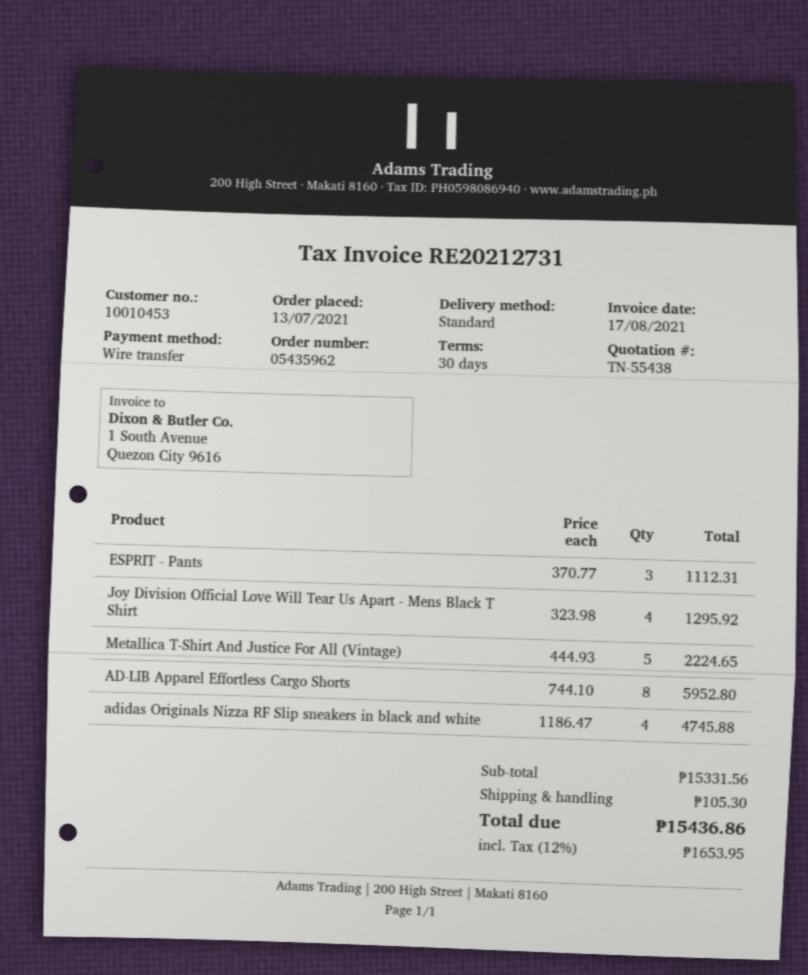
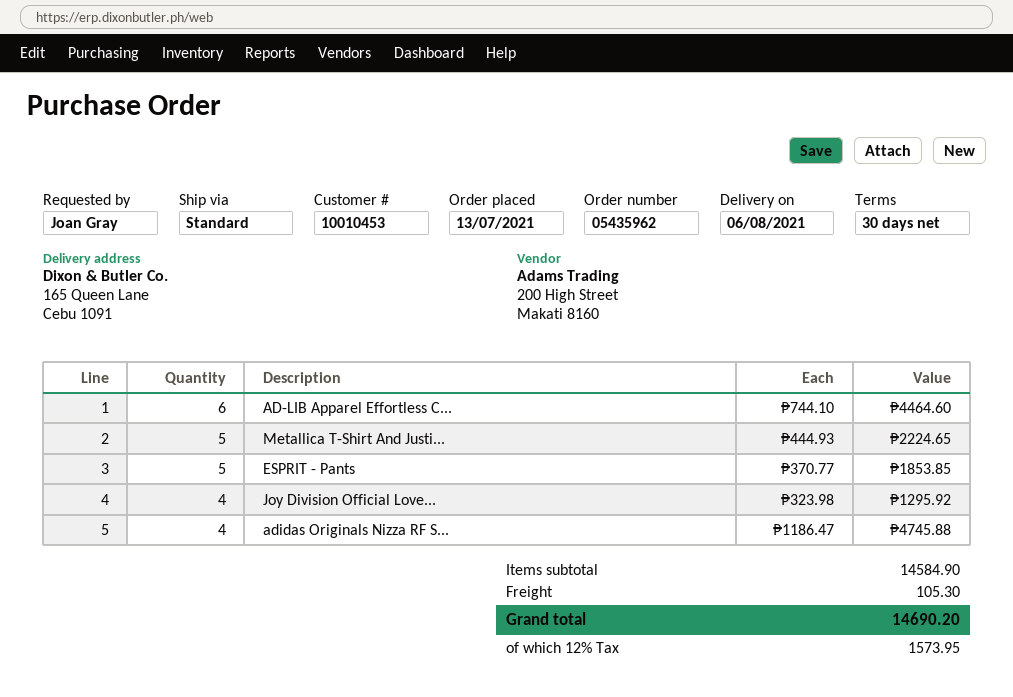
ESPRIT - Pants: 3 x 370.77 = 1112.31 -> 5 x 370.77 = 1853.85
AD-LIB Apparel Effortless Cargo Shorts: 8 x 744.10 = 5952.80 -> 6 x 744.10 = 4464.60
subtotal: 15331.56 -> 14584.90
tax: 12% = 1653.95 -> 12% = 1573.95
total: 15436.86 -> 14690.20

